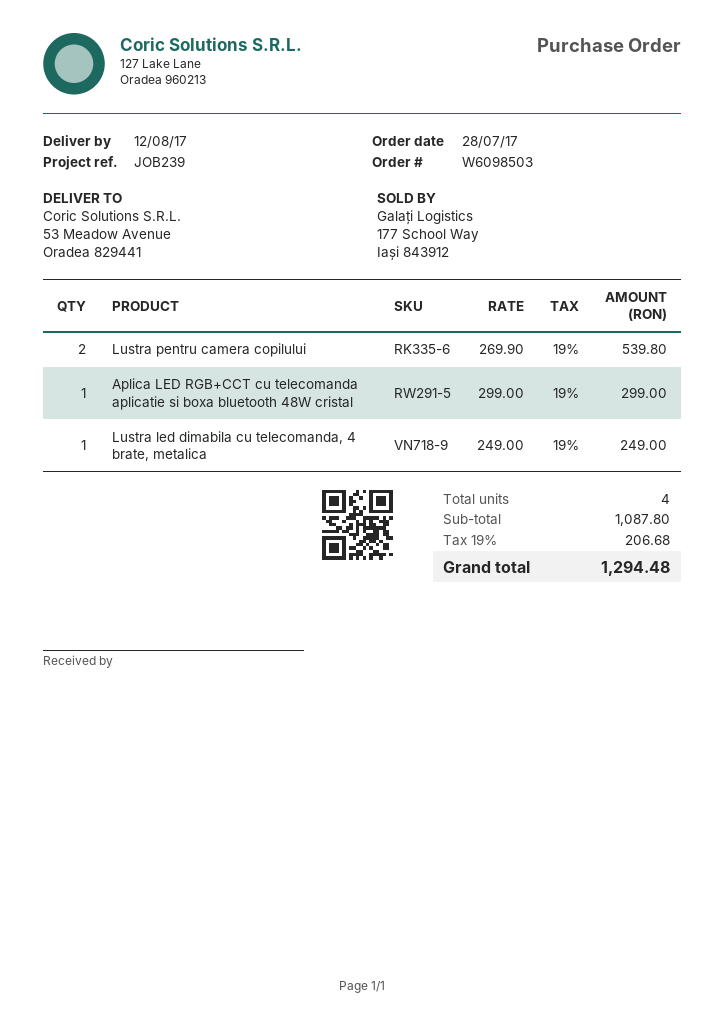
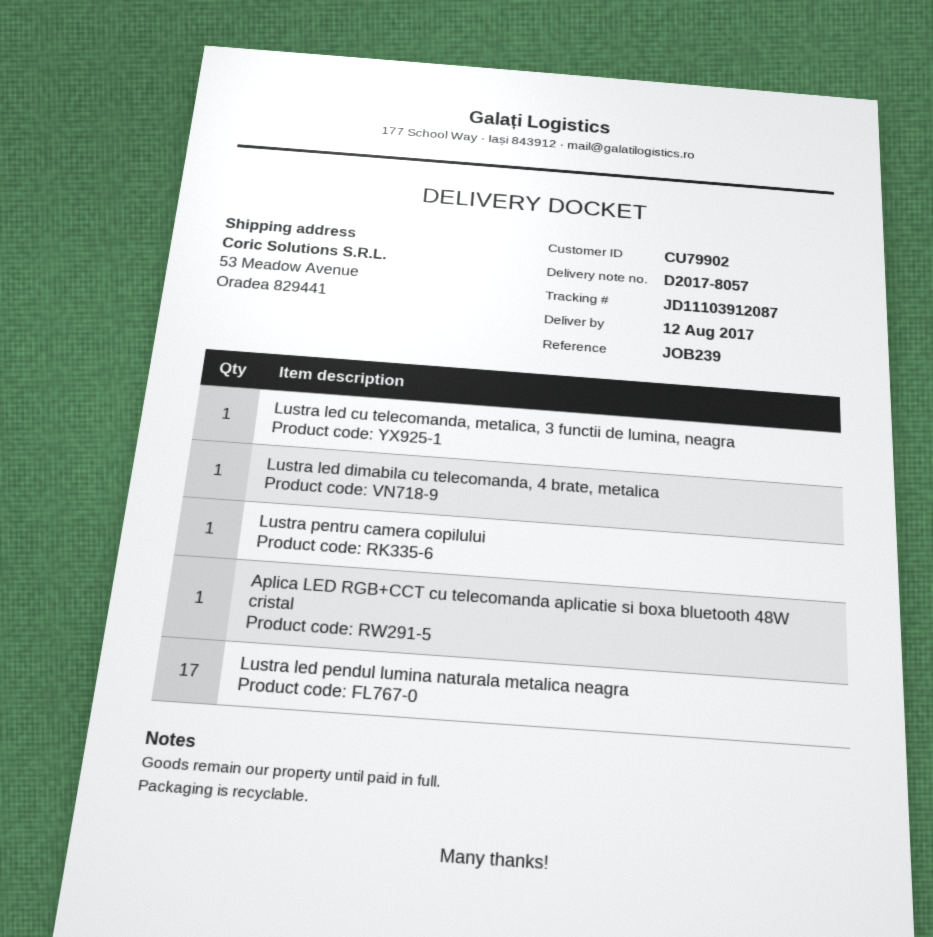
Lustra pentru camera copilului: 2 -> 1
Lustra led cu telecomanda, metalica, 3 functii de lumina, neagra: none -> 1
Lustra led pendul lumina naturala metalica neagra: none -> 17

